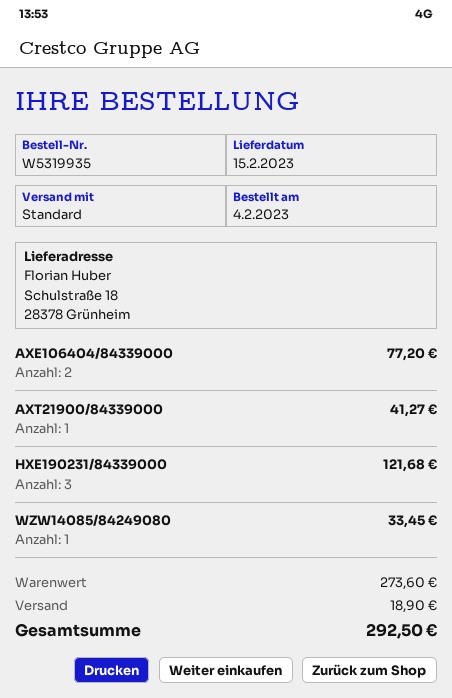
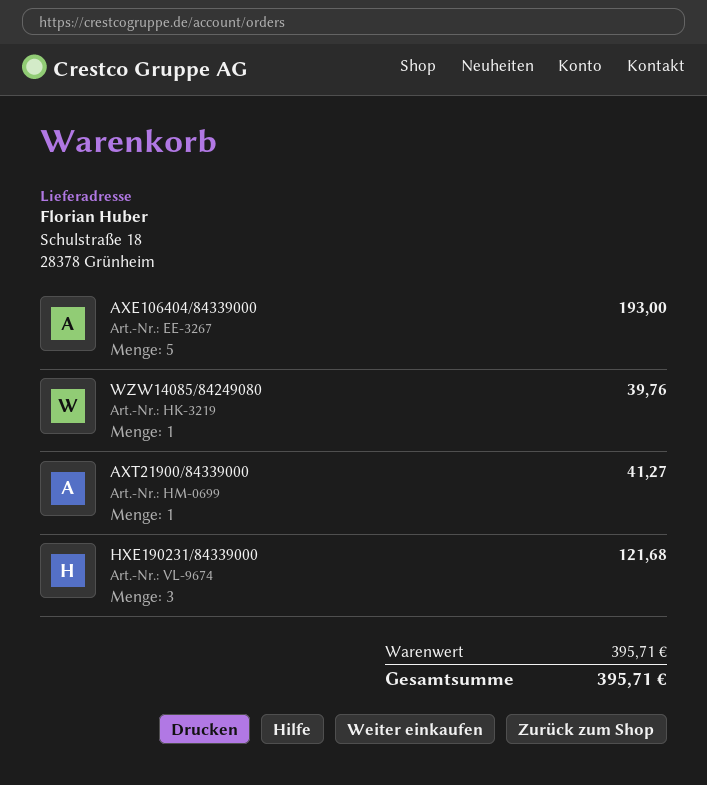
AXE106404/84339000: 2 for 77.20 -> 5 for 193.00
WZW14085/84249080: 1 for 33.45 -> 1 for 39.76
subtotal: 273.60 -> 395.71
shipping: 18.90 -> none
total: 292.50 -> 395.71

